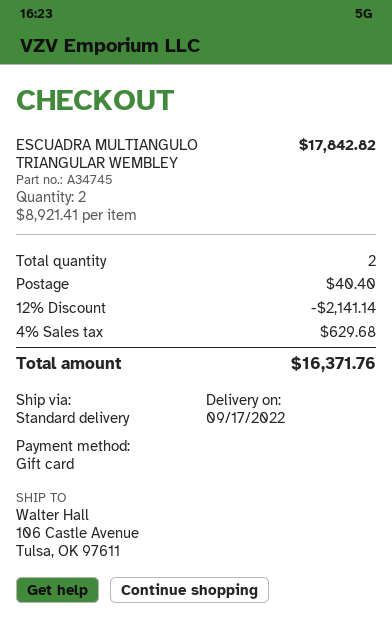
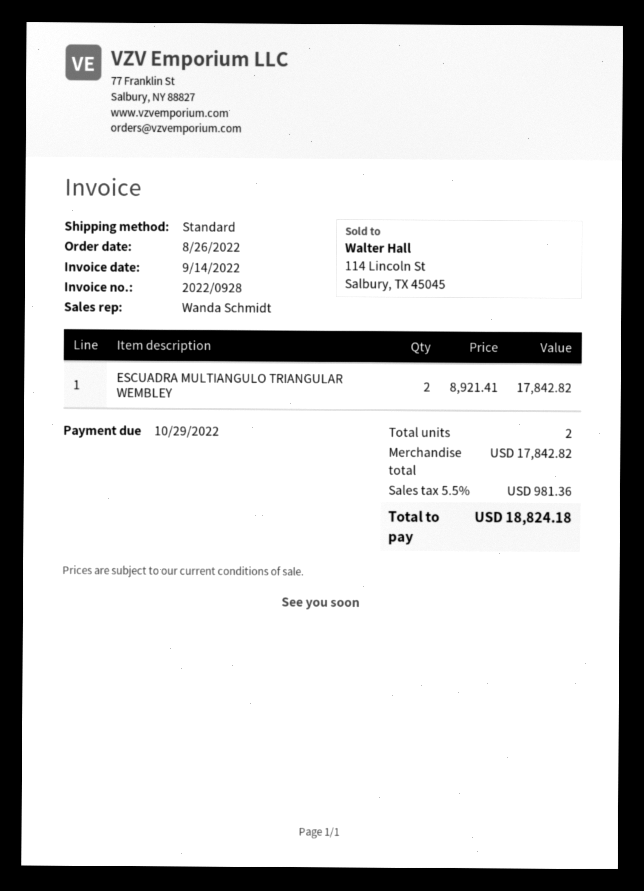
discount: 12% = 2141.14 -> none
shipping: 40.40 -> none
tax: 4% = 629.68 -> 5.5% = 981.36
total: 16371.76 -> 18824.18

